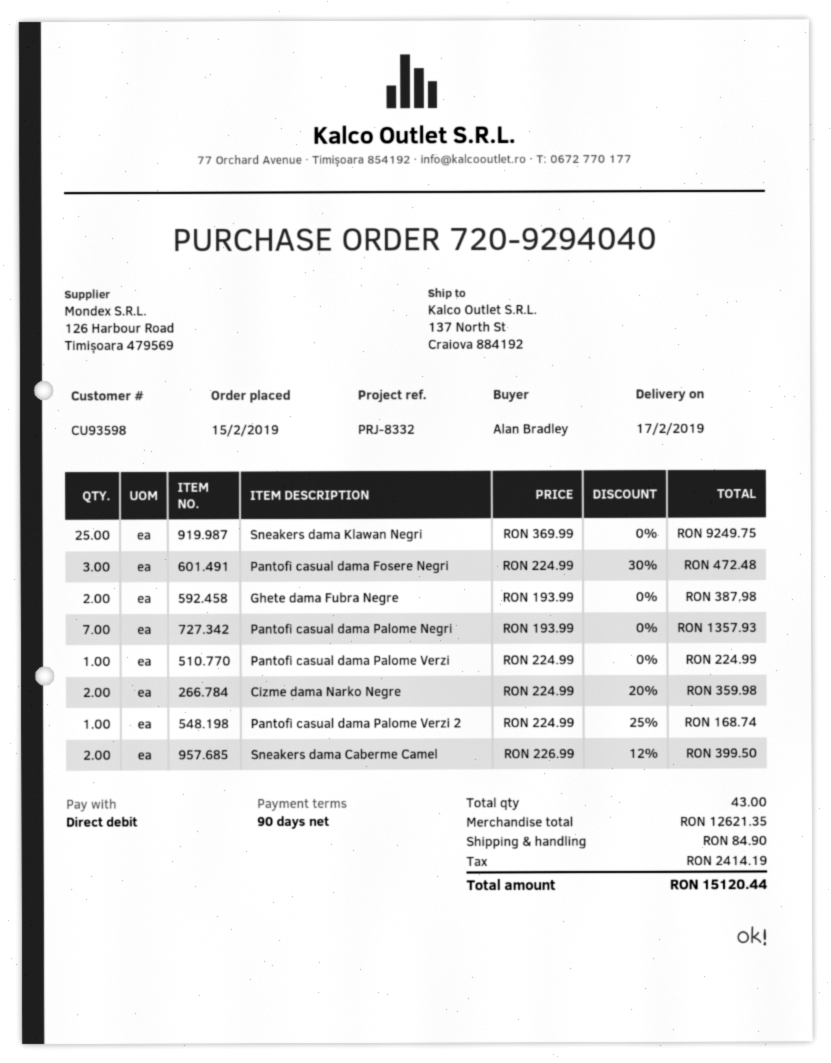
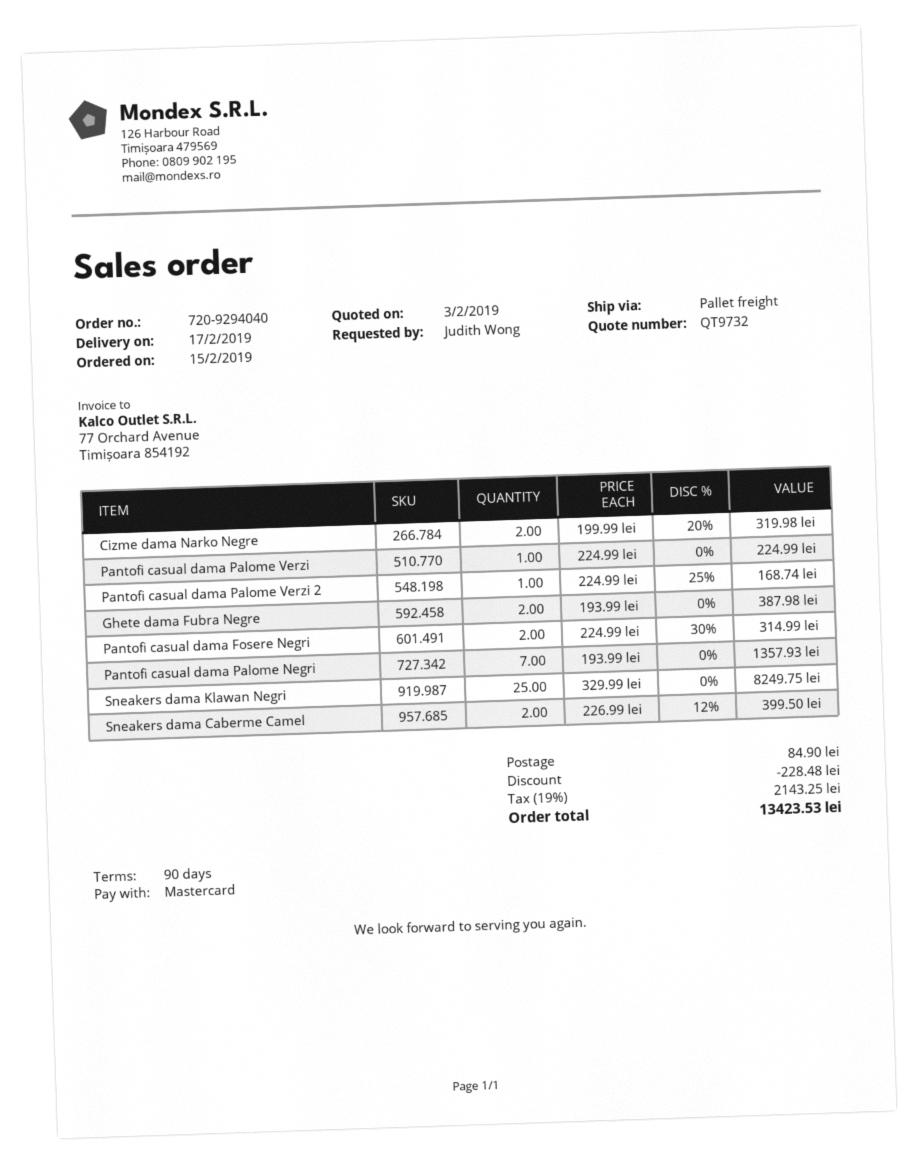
ordered by: Alan Bradley -> Judith Wong
payment method: direct debit -> Mastercard
Sneakers dama Klawan Negri: 25 x 369.99 = 9249.75 -> 25 x 329.99 = 8249.75
Pantofi casual dama Fosere Negri: 3 x 224.99 - 30% = 472.48 -> 2 x 224.99 - 30% = 314.99
Cizme dama Narko Negre: 2 x 224.99 - 20% = 359.98 -> 2 x 199.99 - 20% = 319.98
discount: none -> 228.48
tax: 2414.19 -> 2143.25
total: 15120.44 -> 13423.53

